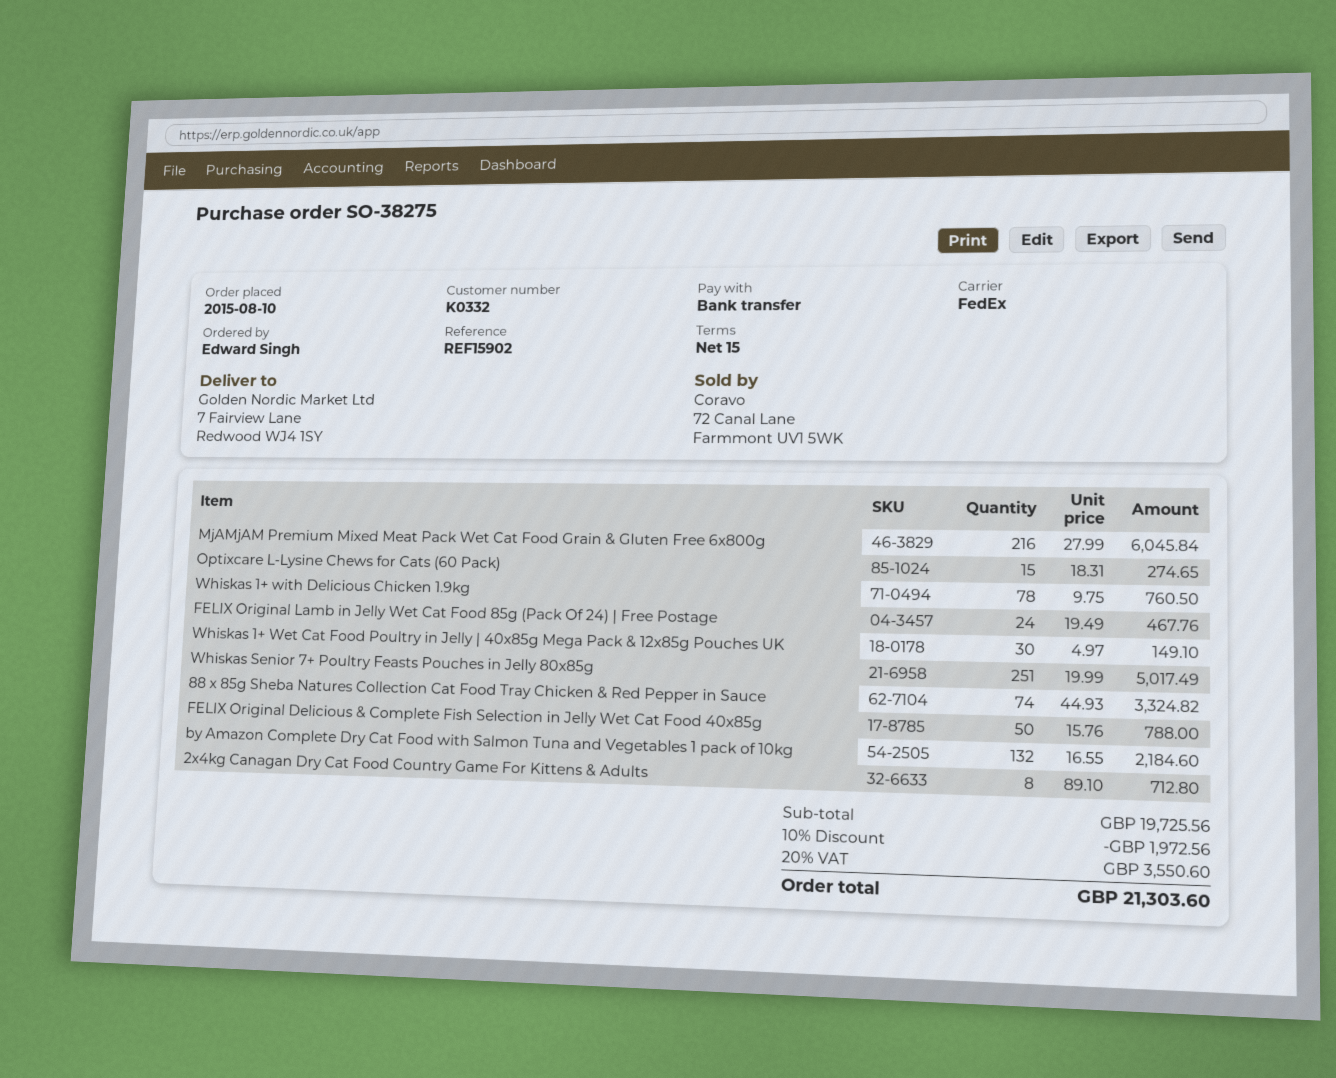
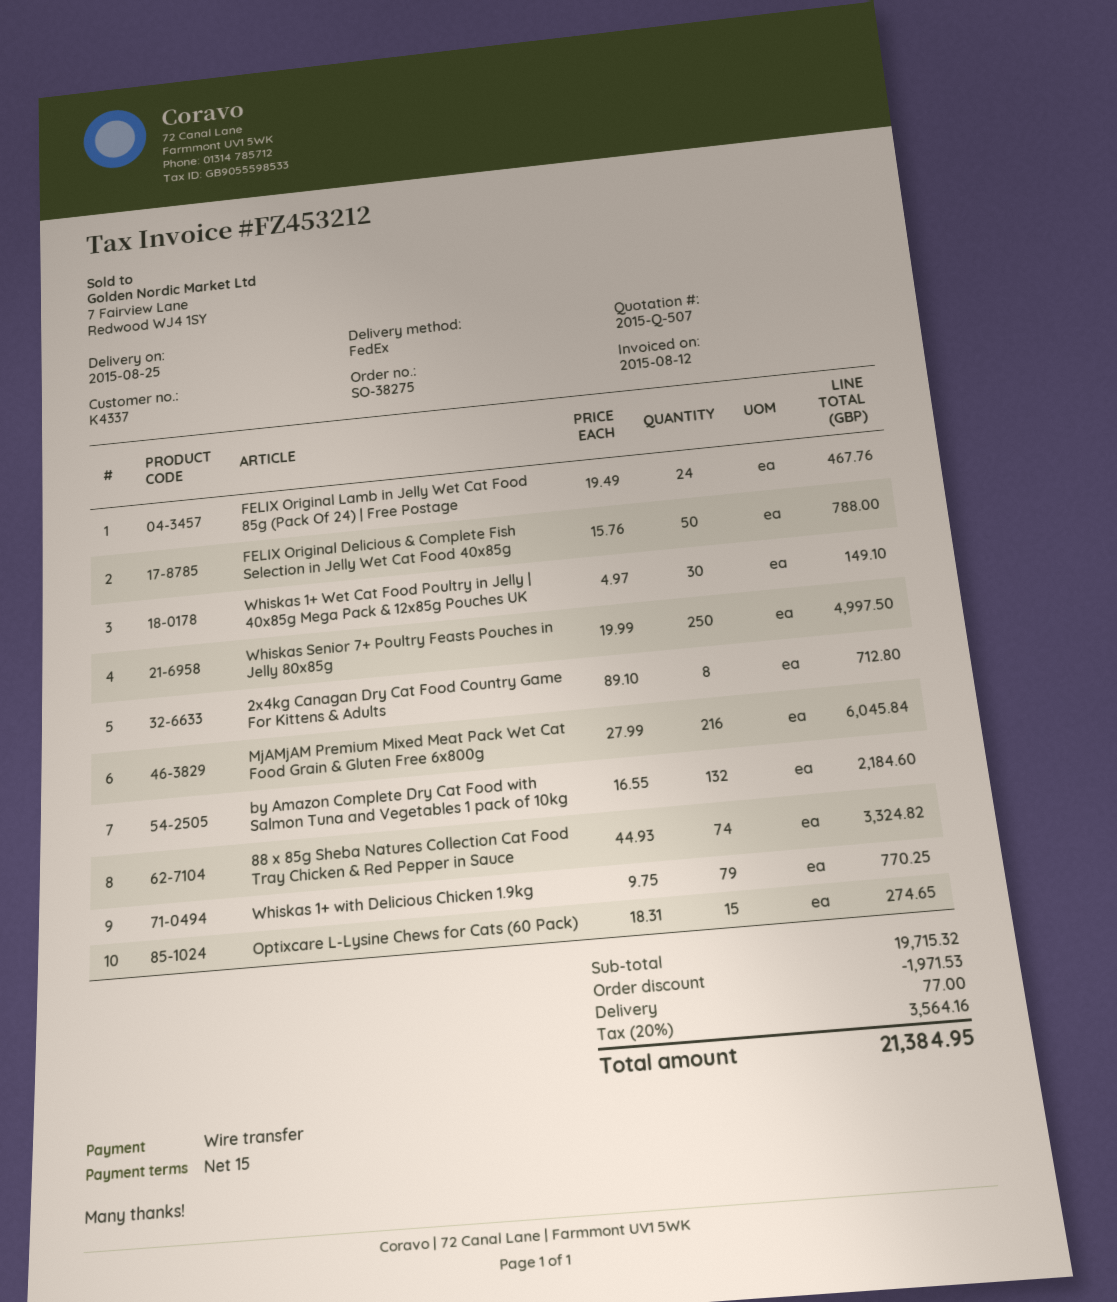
customer number: K0332 -> K4337
Whiskas 1+ with Delicious Chicken 1.9kg: 78 x 9.75 = 760.50 -> 79 x 9.75 = 770.25
Whiskas Senior 7+ Poultry Feasts Pouches in Jelly 80x85g: 251 x 19.99 = 5017.49 -> 250 x 19.99 = 4997.50
subtotal: 19725.56 -> 19715.32
discount: 1972.56 -> 1971.53
shipping: none -> 77.00
tax: 20% = 3550.60 -> 20% = 3564.16
total: 21303.60 -> 21384.95

